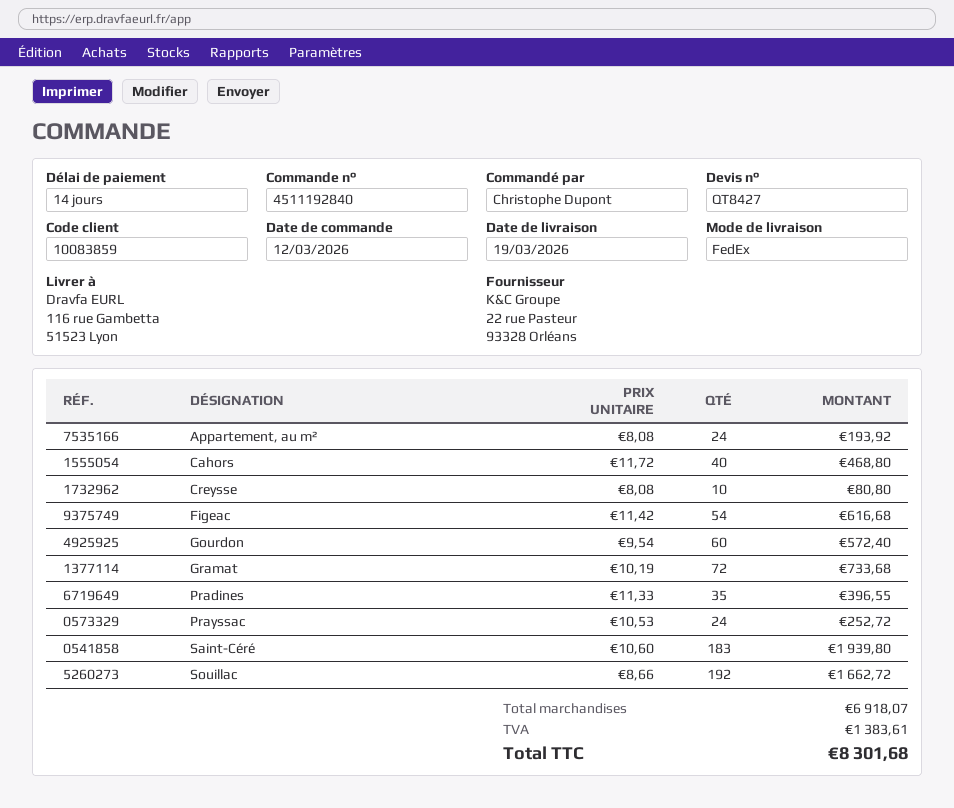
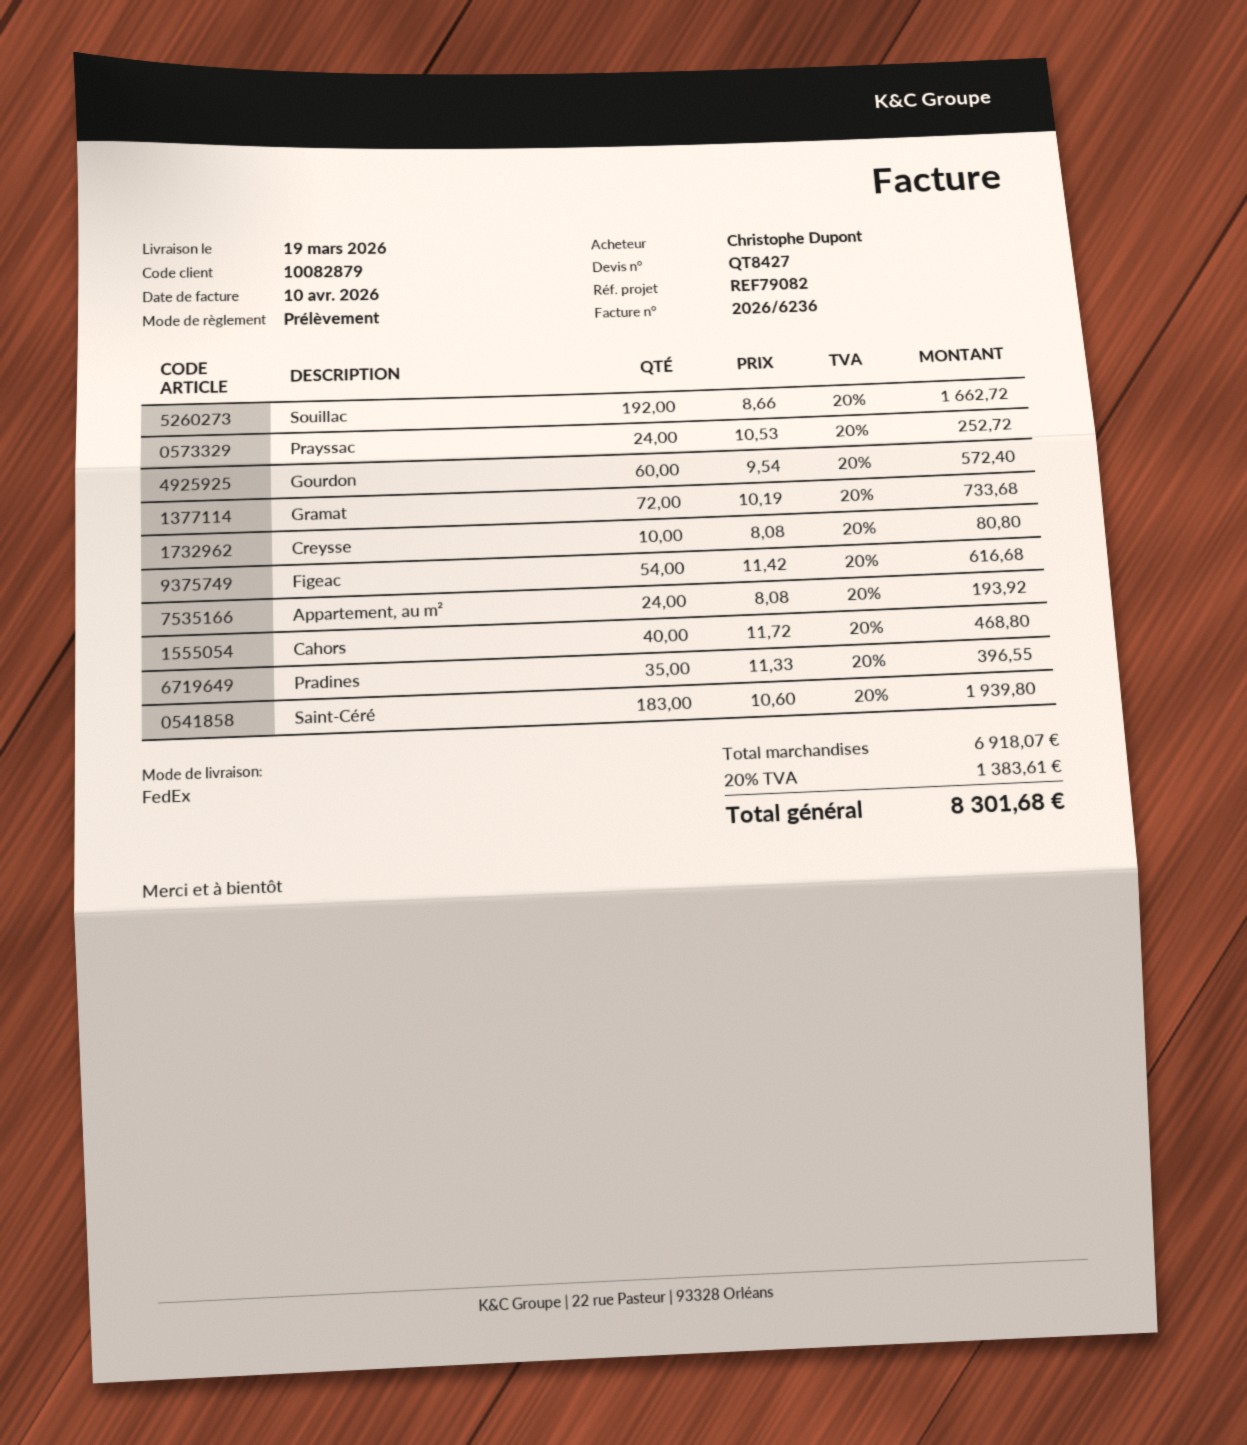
customer number: 10083859 -> 10082879

